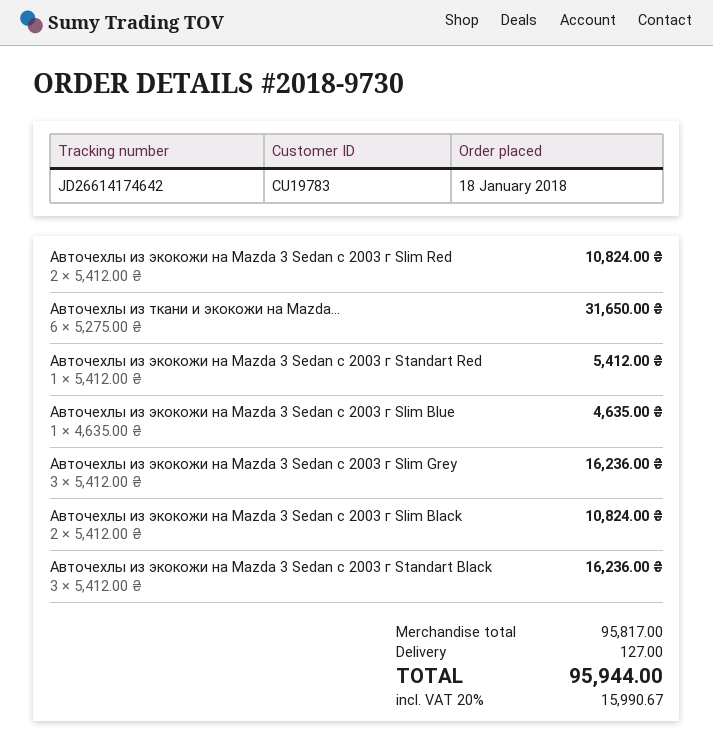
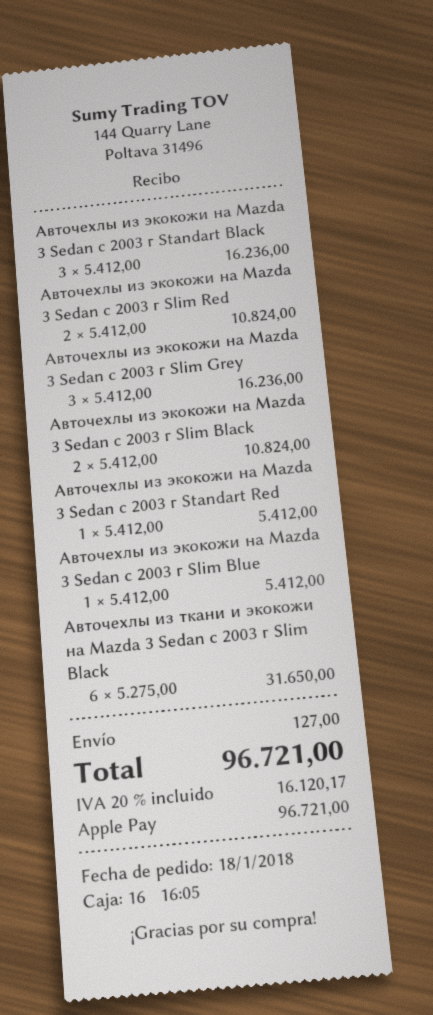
Авточехлы из экокожи на Mazda 3 Sedan с 2003 г Slim Blue: 1 x 4635.00 = 4635.00 -> 1 x 5412.00 = 5412.00
tax: 20% = 15990.67 -> 20% = 16120.17
total: 95944.00 -> 96721.00

